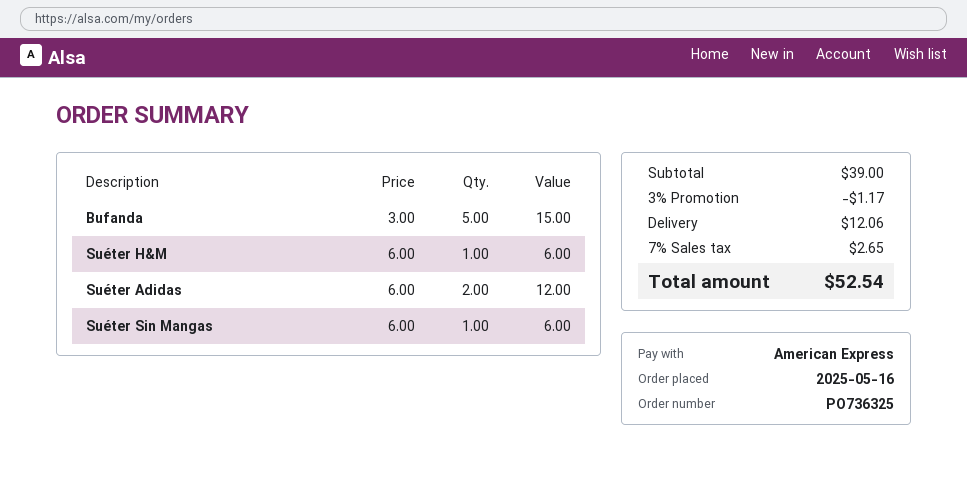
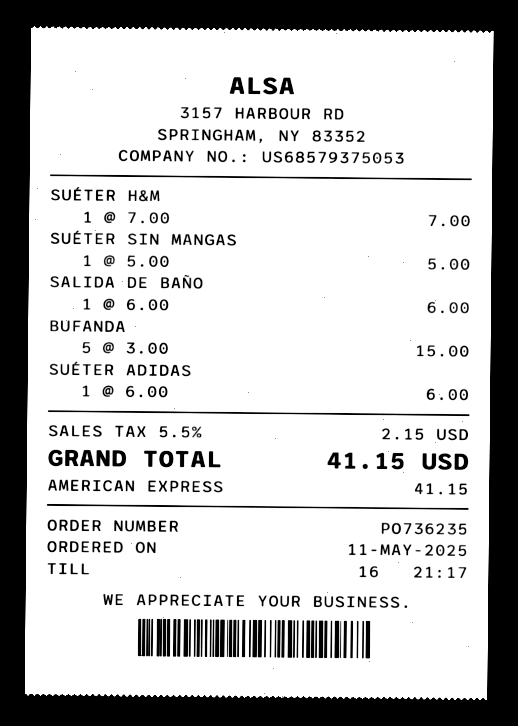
order number: PO736325 -> PO736235
order date: 2025-05-16 -> 2025-05-11
Suéter H&M: 1 x 6.00 = 6.00 -> 1 x 7.00 = 7.00
Suéter Adidas: 2 x 6.00 = 12.00 -> 1 x 6.00 = 6.00
Suéter Sin Mangas: 1 x 6.00 = 6.00 -> 1 x 5.00 = 5.00
SALIDA DE BAÑO: none -> 1 x 6.00 = 6.00
discount: 3% = 1.17 -> none
shipping: 12.06 -> none
tax: 7% = 2.65 -> 5.5% = 2.15
total: 52.54 -> 41.15

